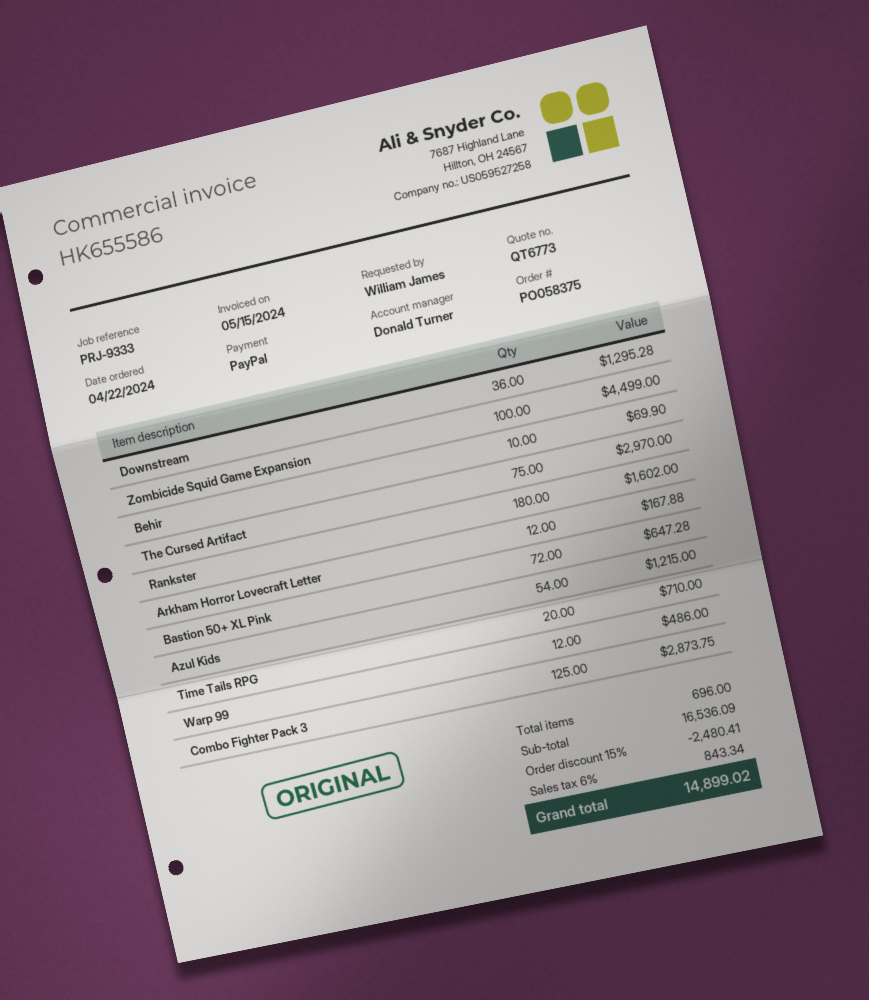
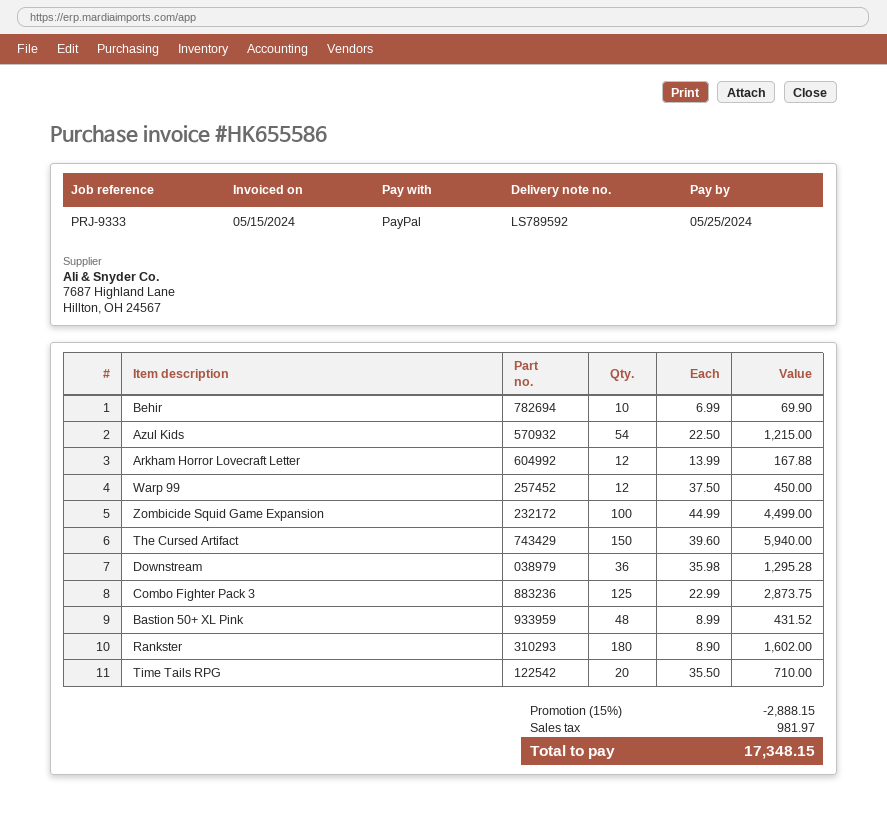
The Cursed Artifact: 75 for 2970.00 -> 150 for 5940.00
Bastion 50+ XL Pink: 72 for 647.28 -> 48 for 431.52
Warp 99: 12 for 486.00 -> 12 for 450.00
discount: 15% = 2480.41 -> 15% = 2888.15
tax: 843.34 -> 981.97
total: 14899.02 -> 17348.15

